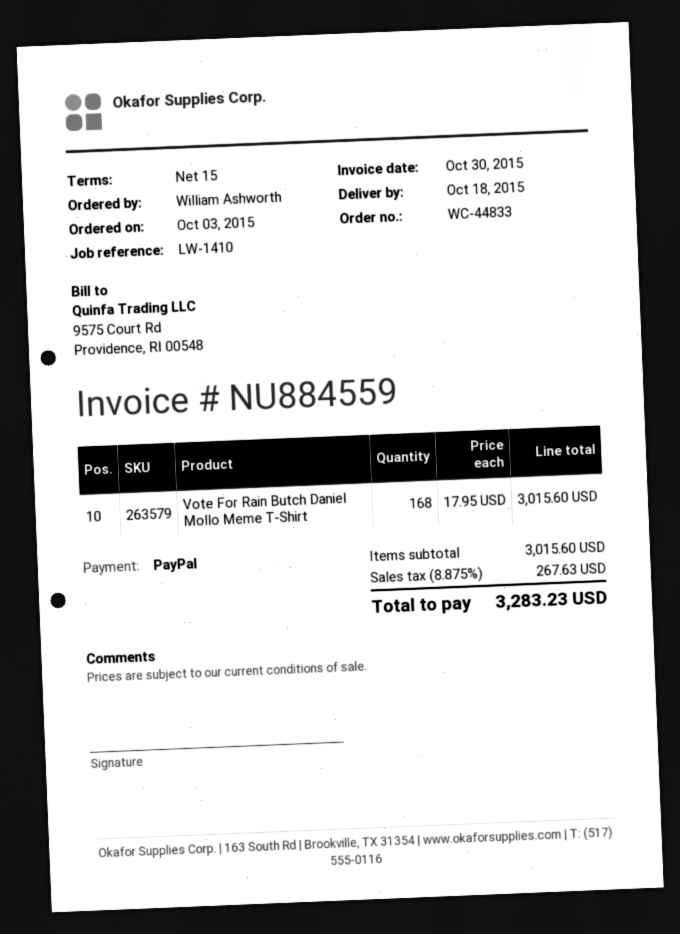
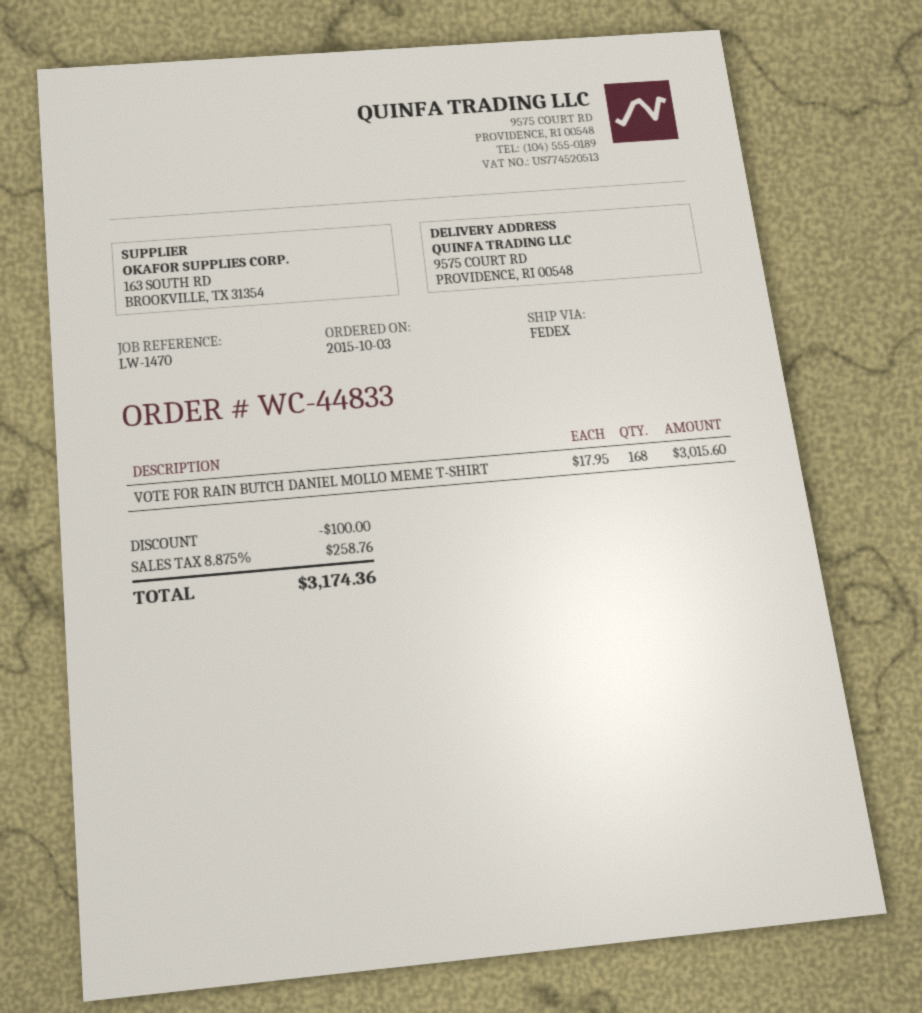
reference: LW-1410 -> LW-1470
discount: none -> 100.00
tax: 8.875% = 267.63 -> 8.875% = 258.76
total: 3283.23 -> 3174.36

